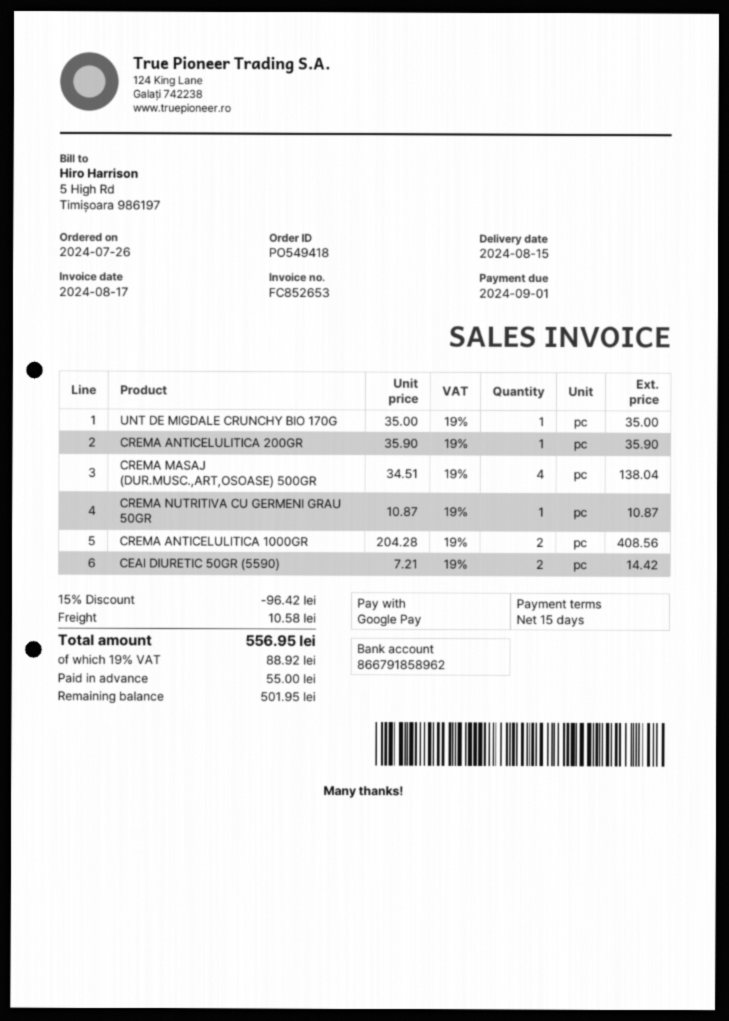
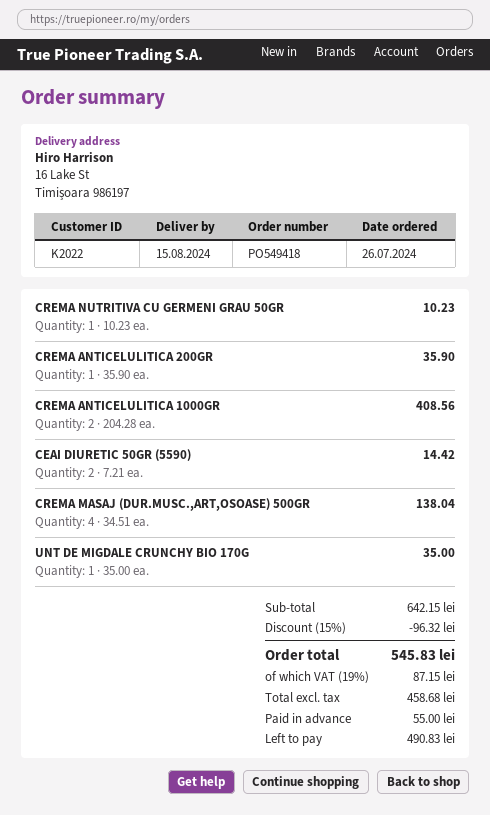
CREMA NUTRITIVA CU GERMENI GRAU 50GR: 1 x 10.87 = 10.87 -> 1 x 10.23 = 10.23
discount: 15% = 96.42 -> 15% = 96.32
shipping: 10.58 -> none
tax: 19% = 88.92 -> 19% = 87.15
total: 556.95 -> 545.83
balance: 501.95 -> 490.83

